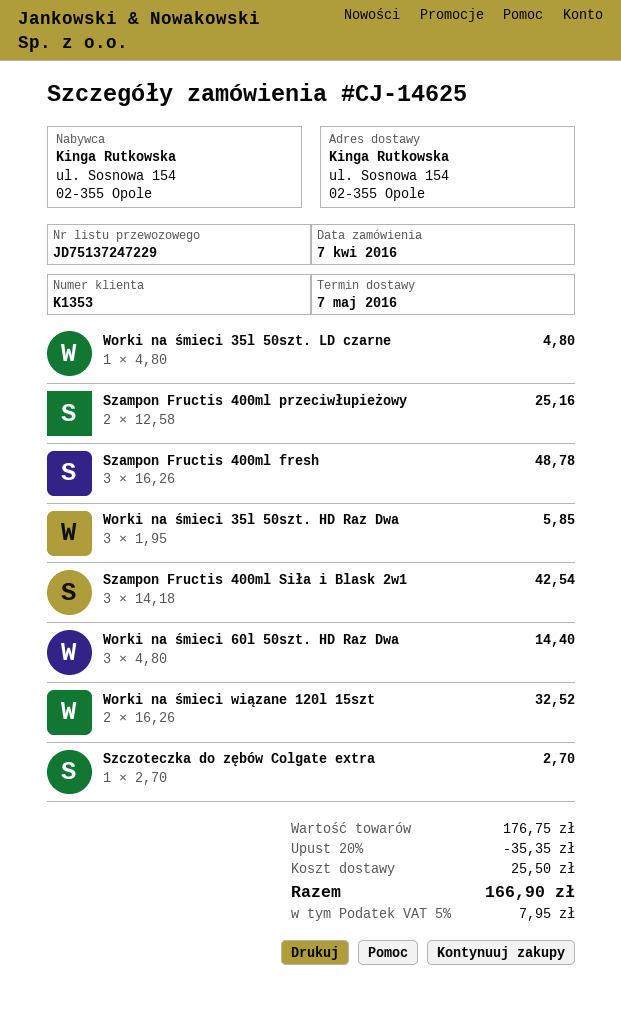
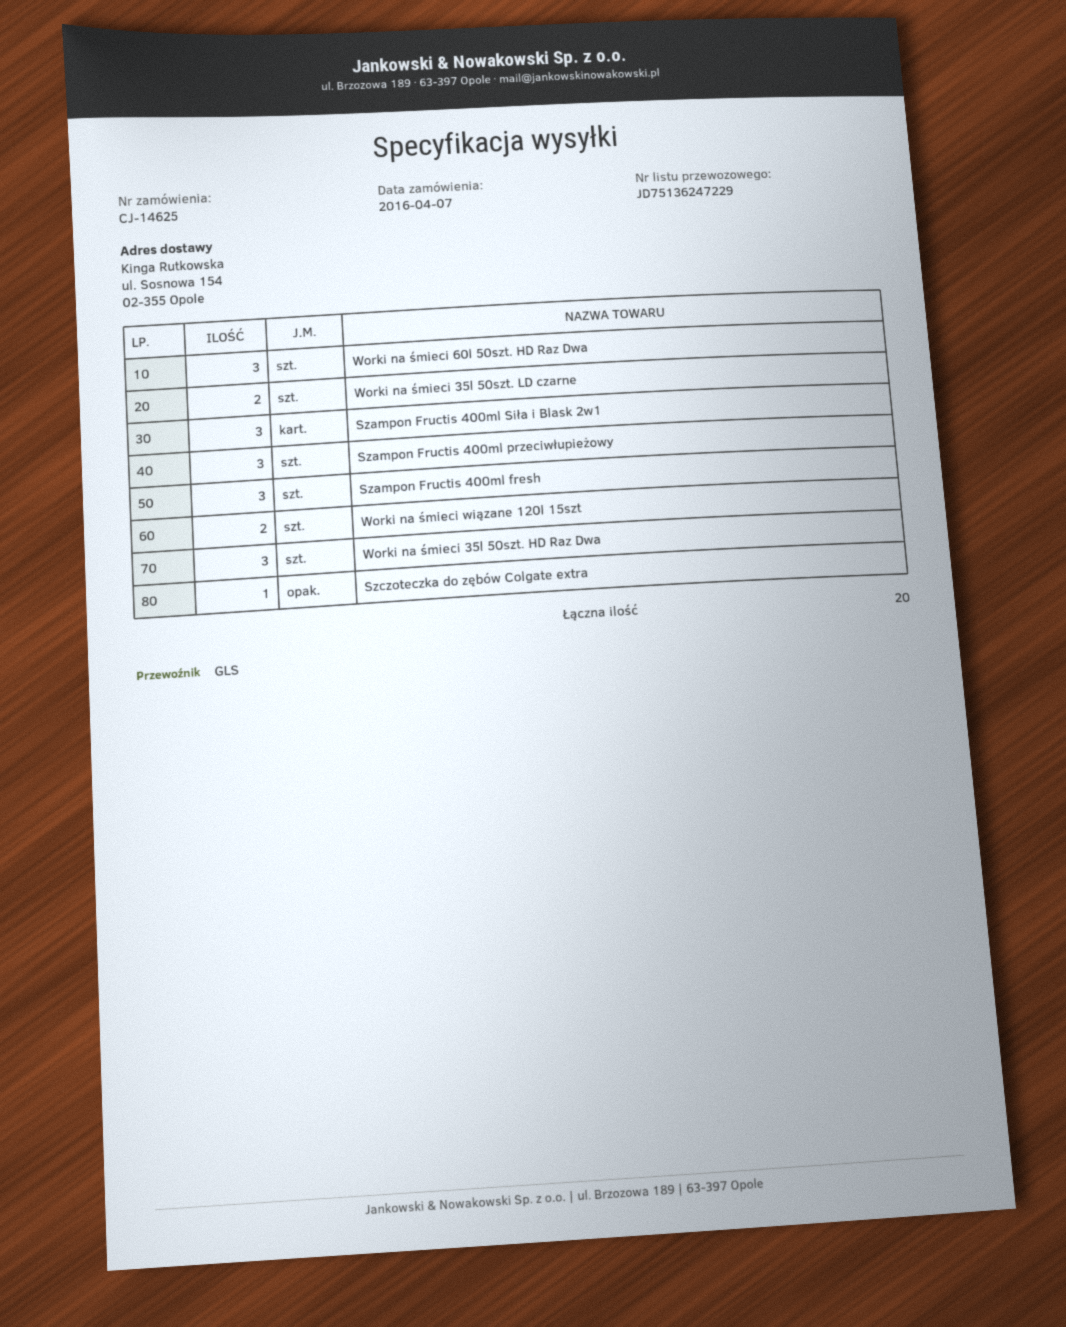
tracking number: JD75137247229 -> JD75136247229
Worki na śmieci 35l 50szt. LD czarne: 1 -> 2
Szampon Fructis 400ml przeciwłupieżowy: 2 -> 3

